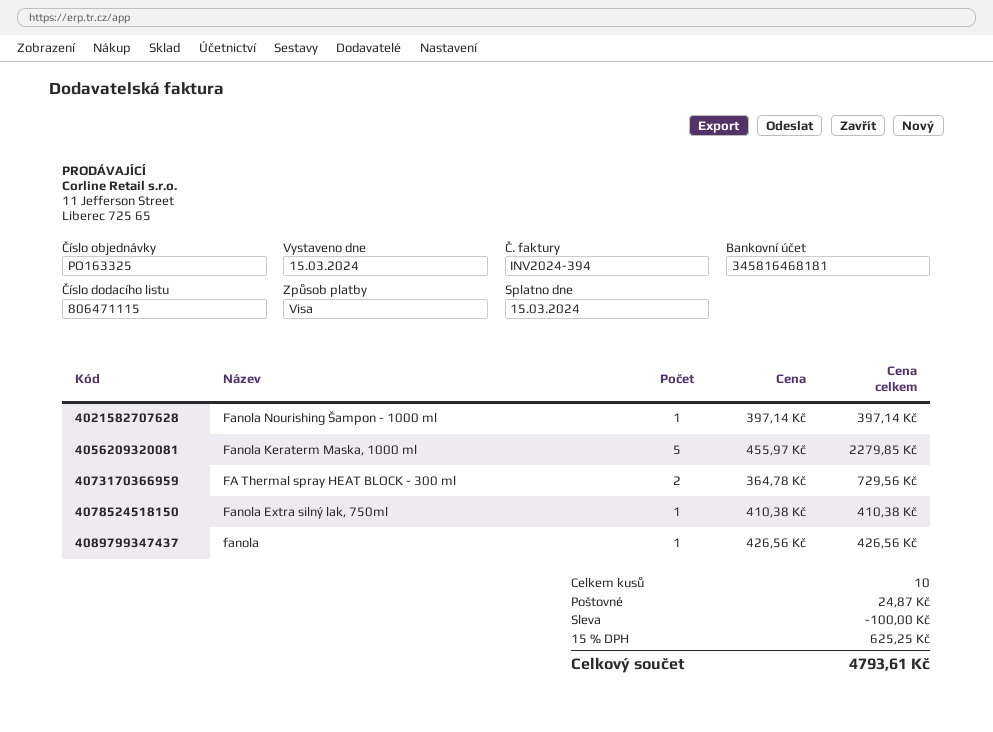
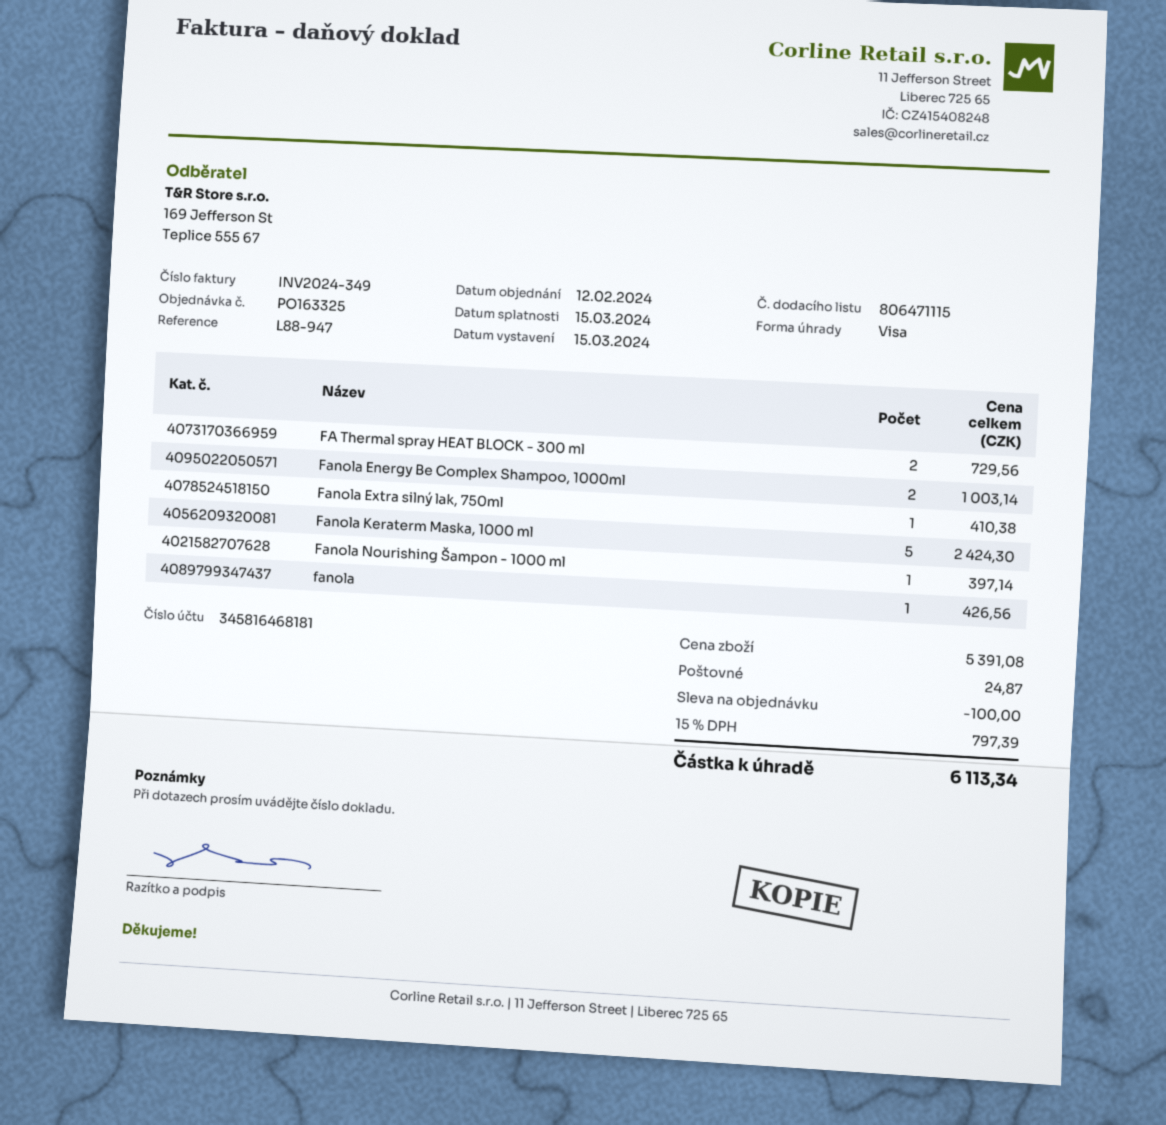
invoice number: INV2024-394 -> INV2024-349
Fanola Keraterm Maska, 1000 ml: 5 for 2279.85 -> 5 for 2424.30
Fanola Energy Be Complex Shampoo, 1000ml: none -> 2 for 1003.14
tax: 15% = 625.25 -> 15% = 797.39
total: 4793.61 -> 6113.34

